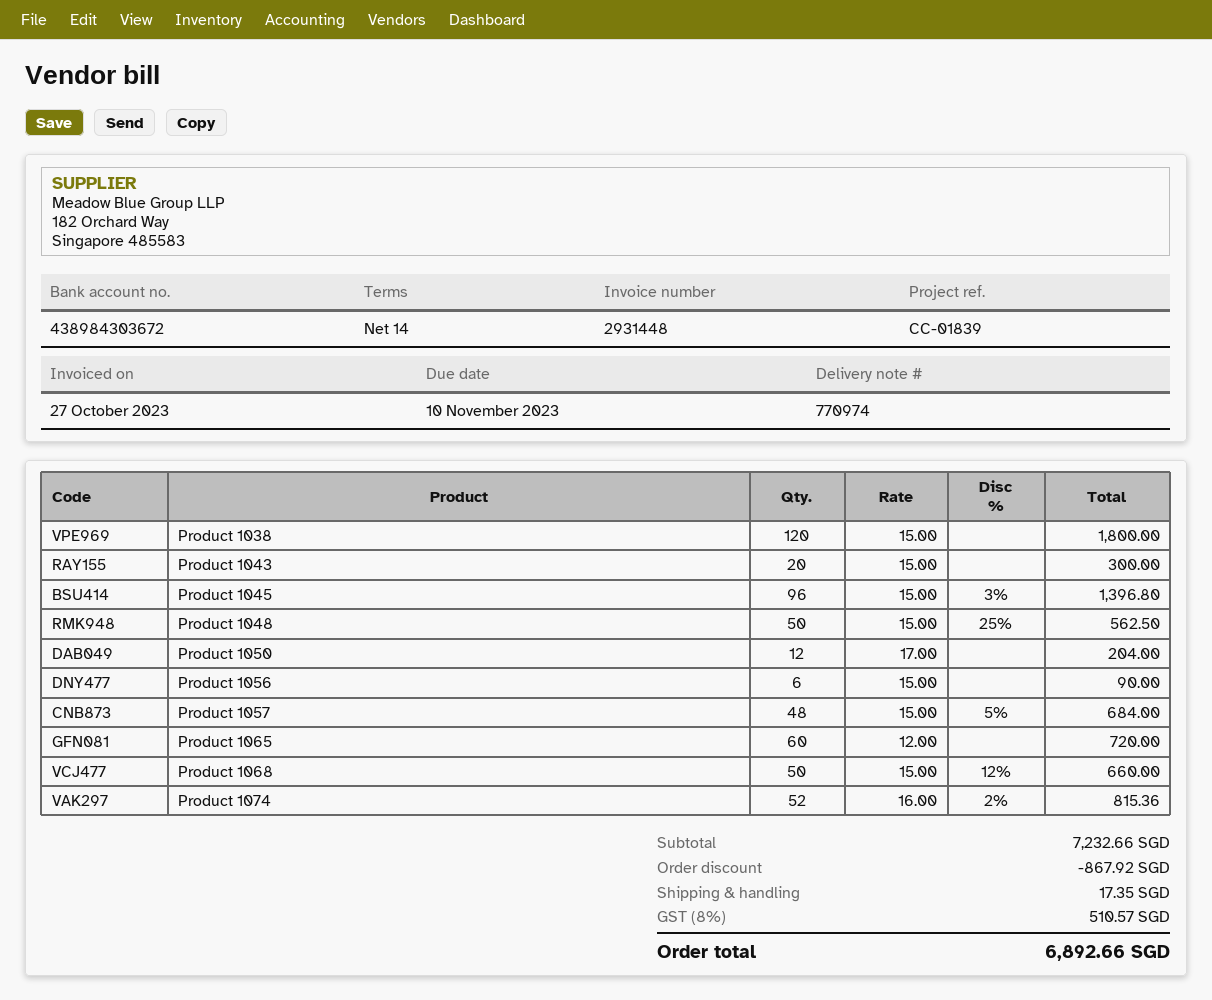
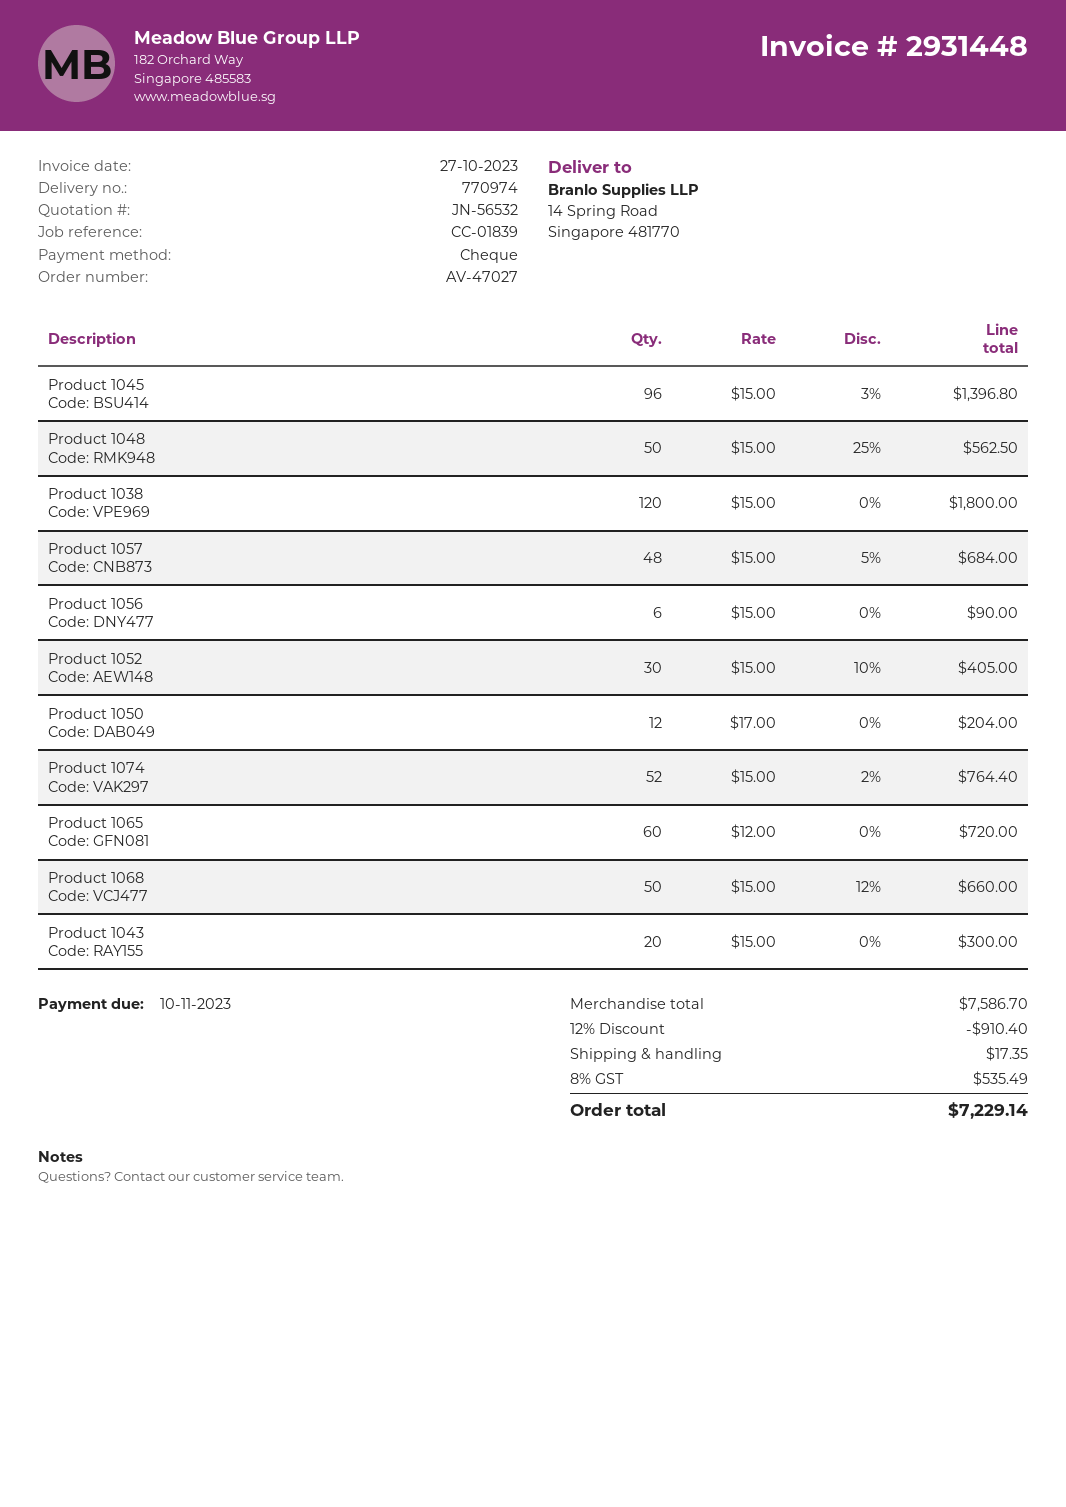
Product 1074: 52 x 16.00 - 2% = 815.36 -> 52 x 15.00 - 2% = 764.40
Product 1052: none -> 30 x 15.00 - 10% = 405.00
subtotal: 7232.66 -> 7586.70
discount: 867.92 -> 910.40
tax: 8% = 510.57 -> 8% = 535.49
total: 6892.66 -> 7229.14

